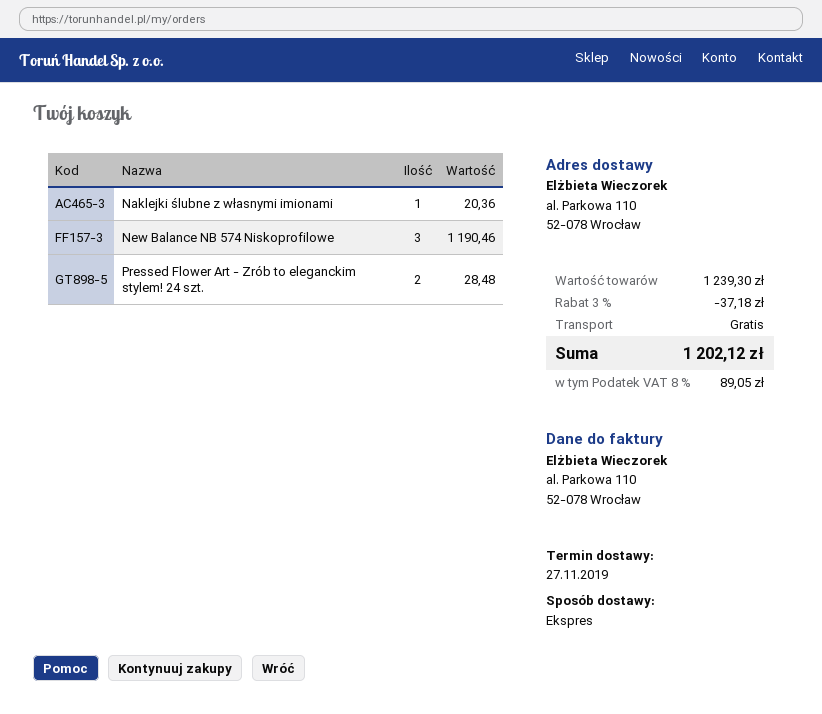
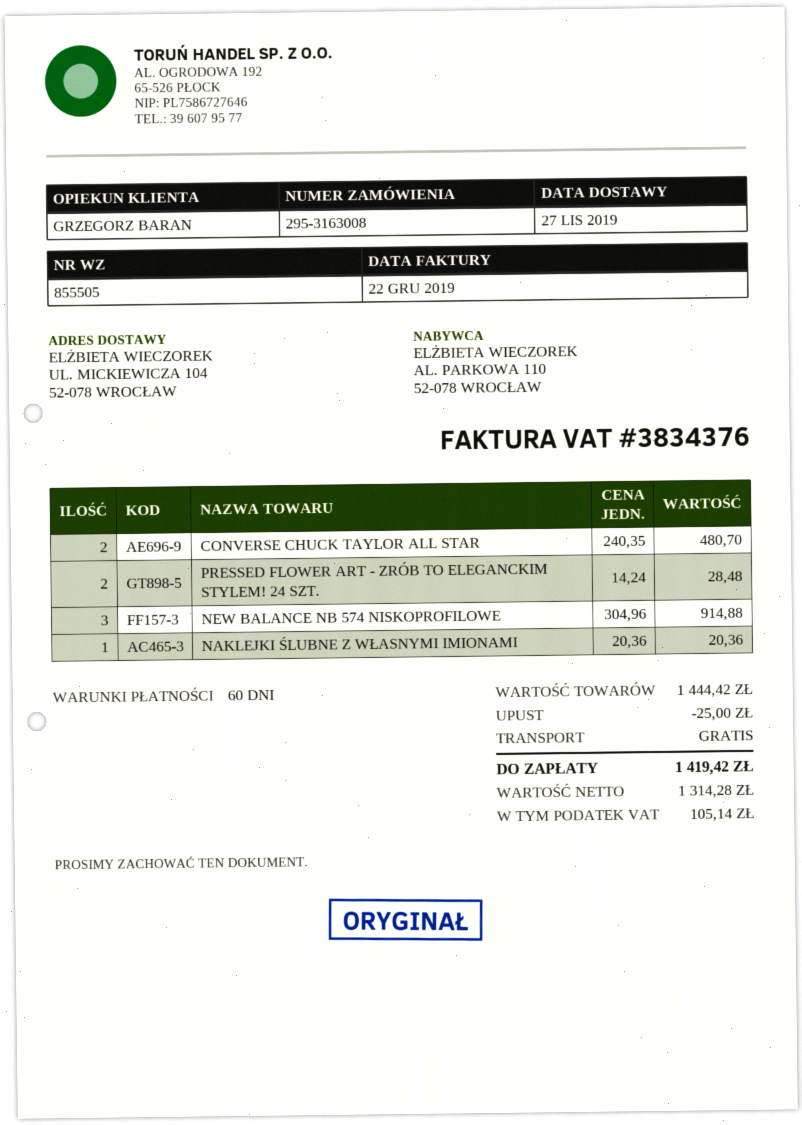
ship to: al. Parkowa 110, 52-078 Wrocław -> UL. MICKIEWICZA 104, 52-078 WROCŁAW
New Balance NB 574 Niskoprofilowe: 3 for 1190.46 -> 3 for 914.88
CONVERSE CHUCK TAYLOR ALL STAR: none -> 2 for 480.70
subtotal: 1239.30 -> 1444.42
discount: 37.18 -> 25.00
tax: 89.05 -> 105.14
total: 1202.12 -> 1419.42

